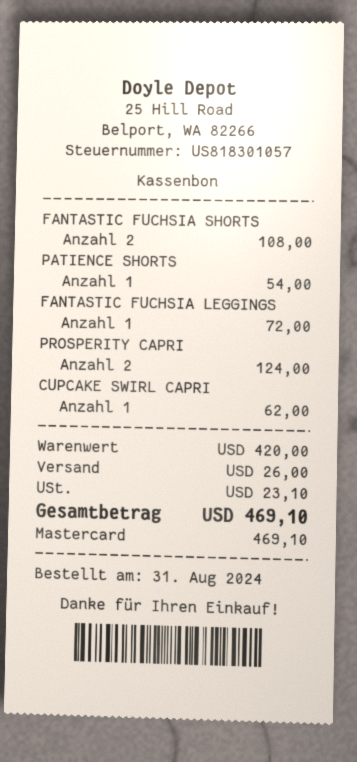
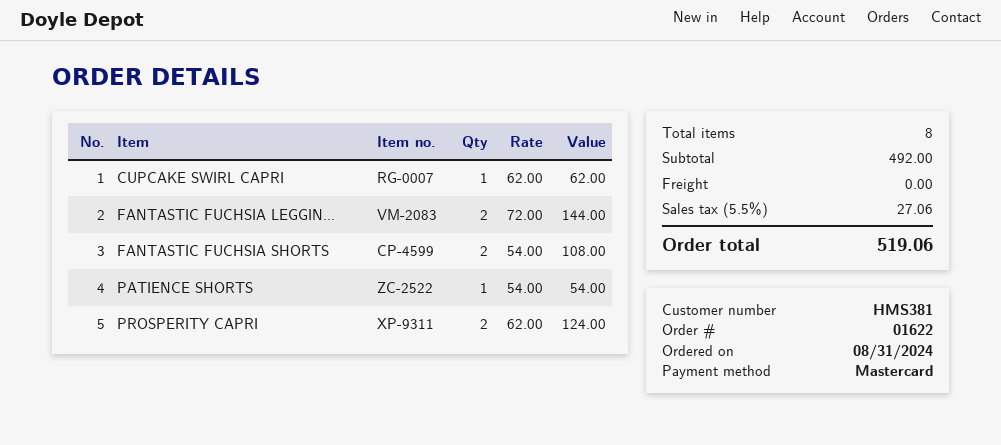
FANTASTIC FUCHSIA LEGGINGS: 1 for 72.00 -> 2 for 144.00
subtotal: 420.00 -> 492.00
shipping: 26.00 -> 0.00
tax: 23.10 -> 27.06
total: 469.10 -> 519.06

